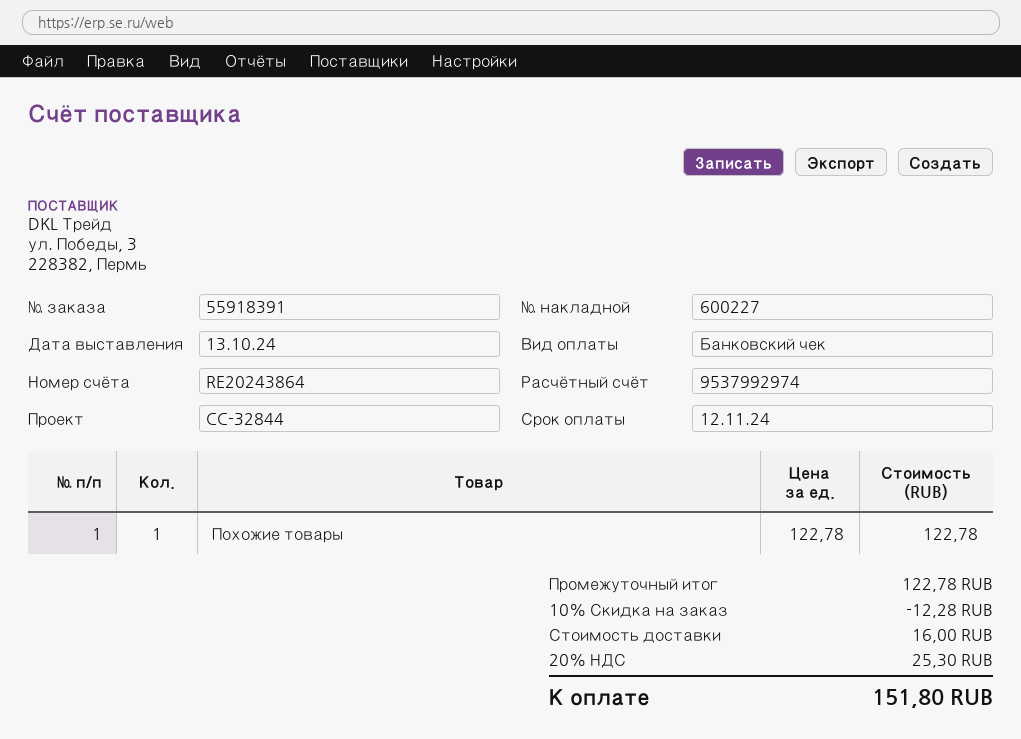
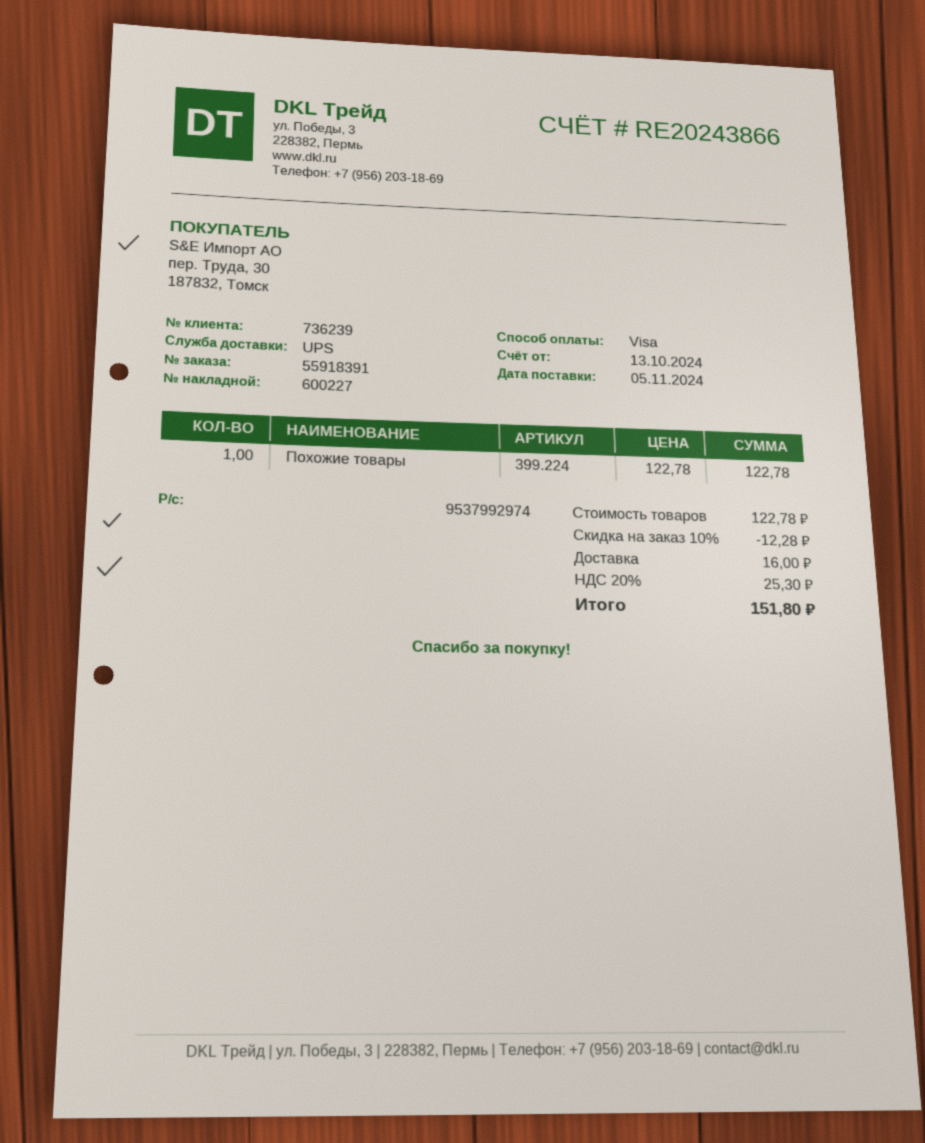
invoice number: RE20243864 -> RE20243866
payment method: cheque -> Visa

